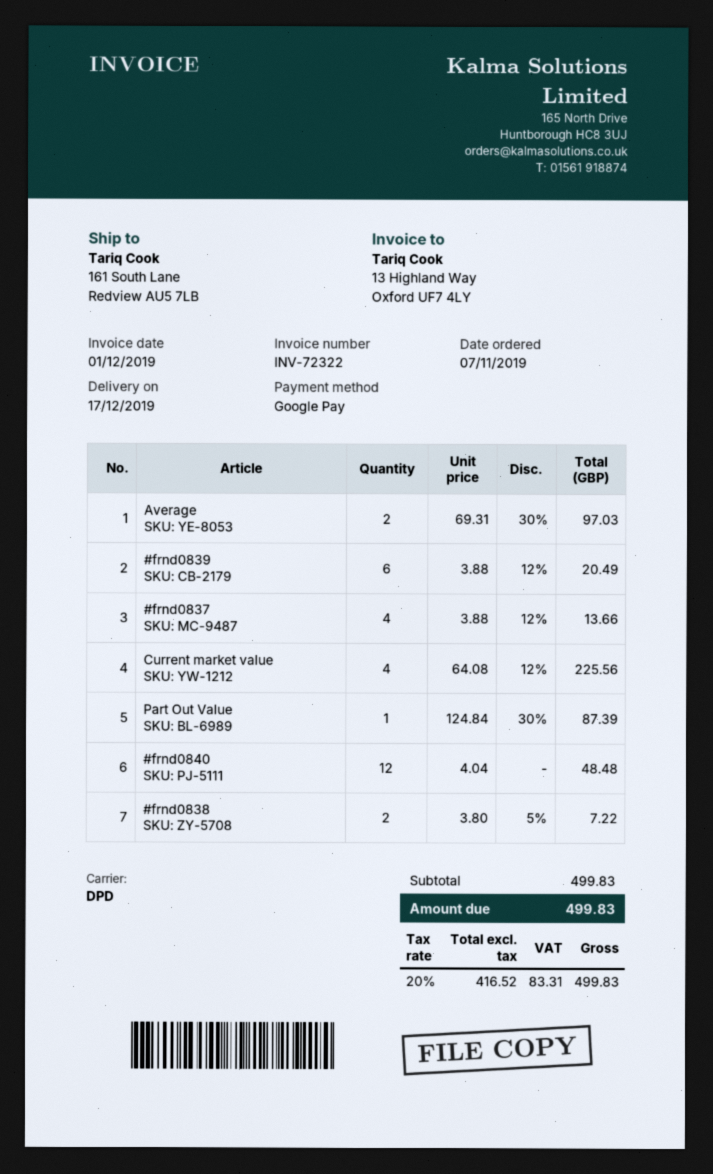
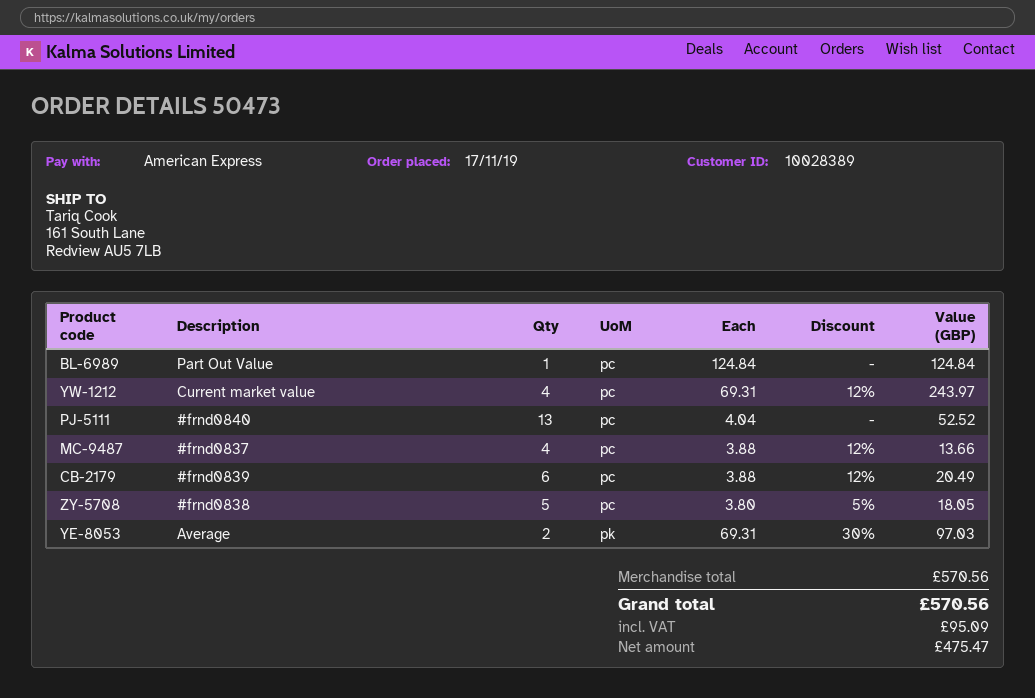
order date: 2019-11-07 -> 2019-11-17
payment method: Google Pay -> American Express
Current market value: 4 x 64.08 - 12% = 225.56 -> 4 x 69.31 - 12% = 243.97
Part Out Value: 1 x 124.84 - 30% = 87.39 -> 1 x 124.84 = 124.84
#frnd0840: 12 x 4.04 = 48.48 -> 13 x 4.04 = 52.52
#frnd0838: 2 x 3.80 - 5% = 7.22 -> 5 x 3.80 - 5% = 18.05
subtotal: 499.83 -> 570.56
net: 416.52 -> 475.47
tax: 83.31 -> 95.09
total: 499.83 -> 570.56

